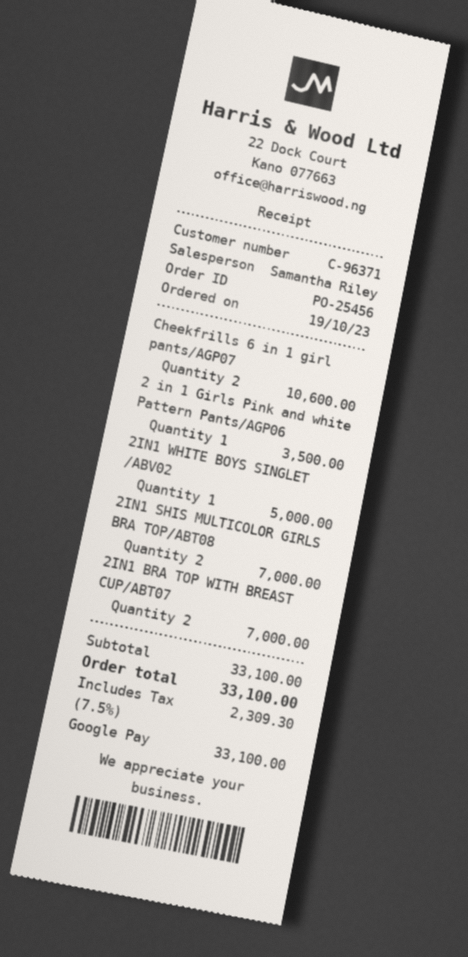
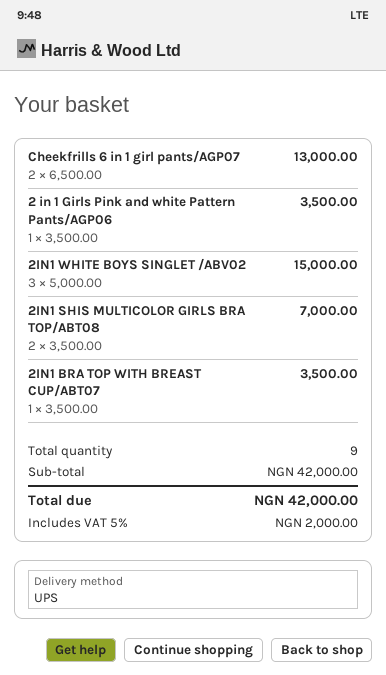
Cheekfrills 6 in 1 girl pants/AGP07: 2 for 10600.00 -> 2 for 13000.00
2IN1 WHITE BOYS SINGLET /ABV02: 1 for 5000.00 -> 3 for 15000.00
2IN1 BRA TOP WITH BREAST CUP/ABT07: 2 for 7000.00 -> 1 for 3500.00
subtotal: 33100.00 -> 42000.00
tax: 7.5% = 2309.30 -> 5% = 2000.00
total: 33100.00 -> 42000.00

